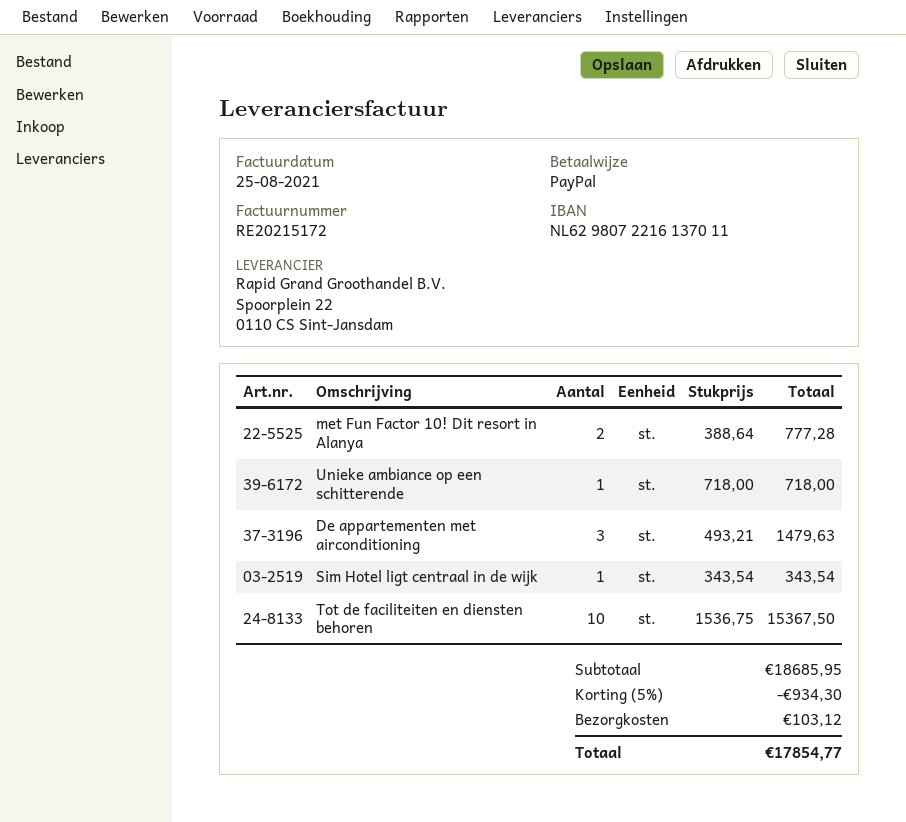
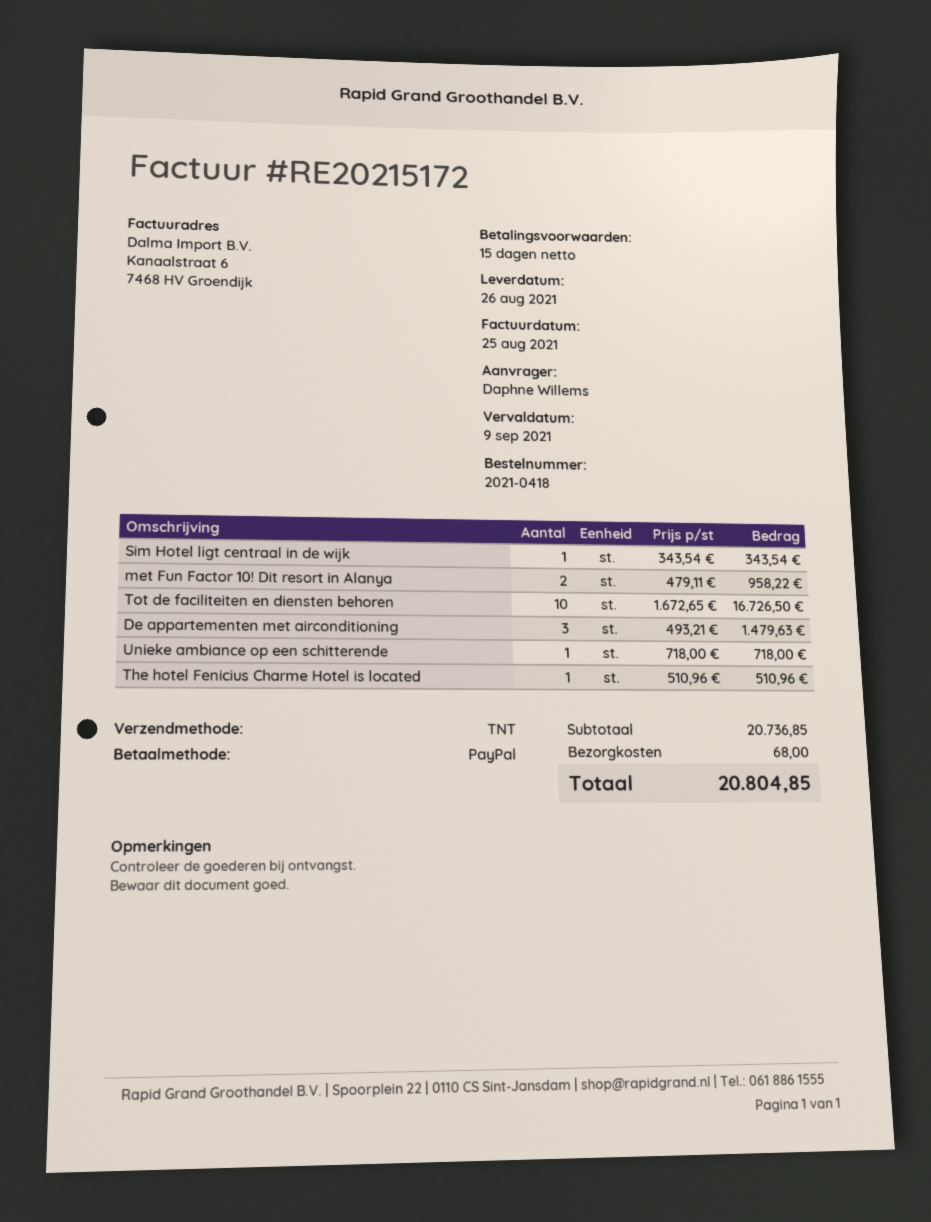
met Fun Factor 10! Dit resort in Alanya: 2 x 388.64 = 777.28 -> 2 x 479.11 = 958.22
Tot de faciliteiten en diensten behoren: 10 x 1536.75 = 15367.50 -> 10 x 1672.65 = 16726.50
The hotel Fenicius Charme Hotel is located: none -> 1 x 510.96 = 510.96
subtotal: 18685.95 -> 20736.85
discount: 5% = 934.30 -> none
shipping: 103.12 -> 68.00
total: 17854.77 -> 20804.85

